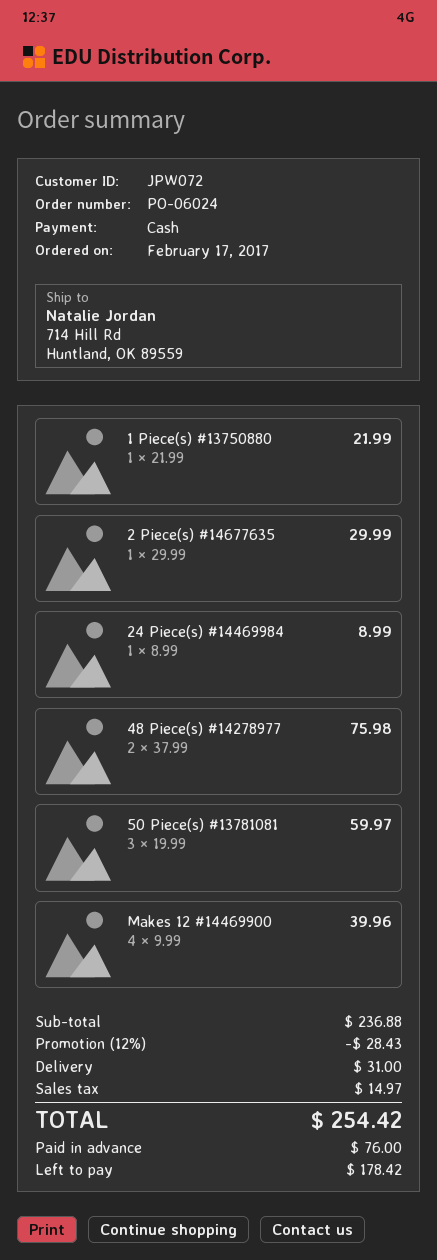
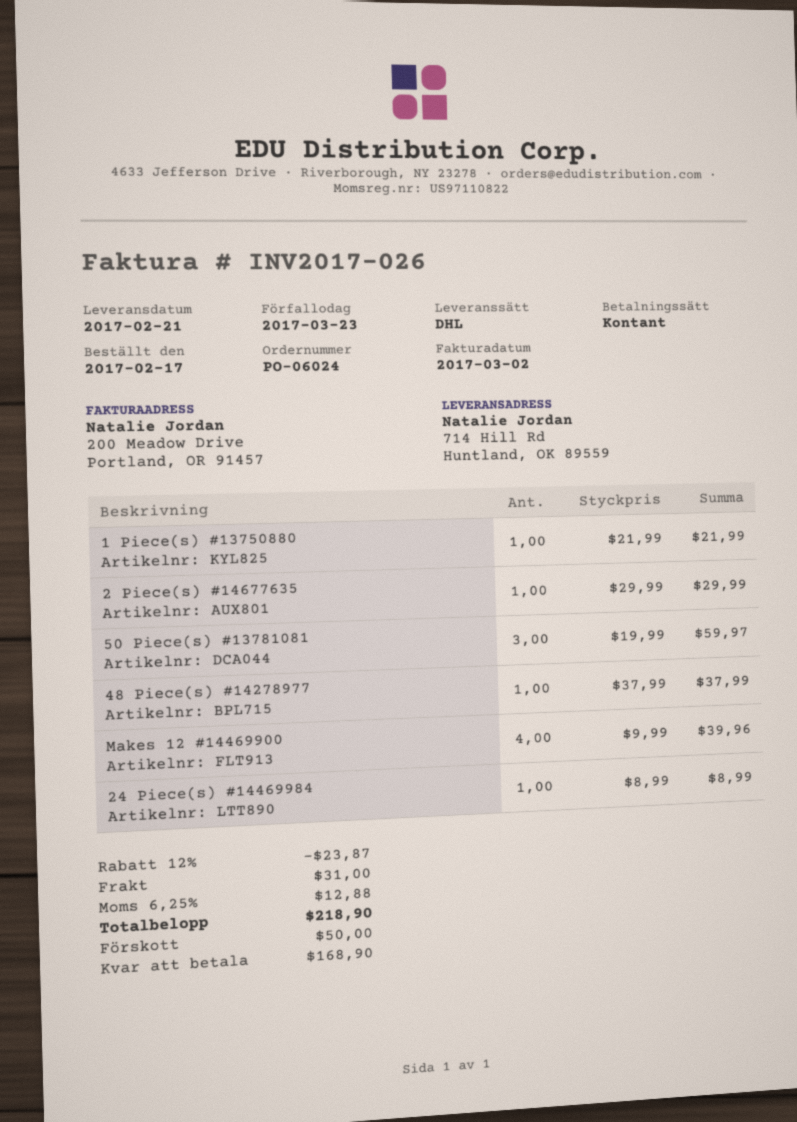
48 Piece(s) #14278977: 2 x 37.99 = 75.98 -> 1 x 37.99 = 37.99
discount: 12% = 28.43 -> 12% = 23.87
tax: 14.97 -> 12.88
total: 254.42 -> 218.90
deposit: 76.00 -> 50.00
balance: 178.42 -> 168.90

